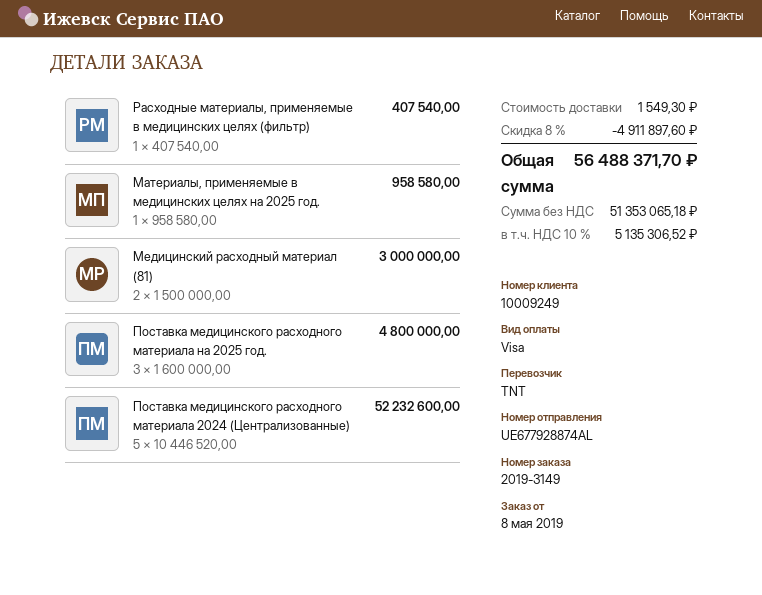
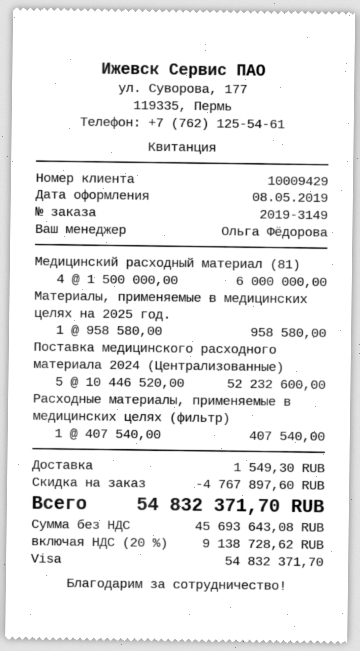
customer number: 10009249 -> 10009429
Медицинский расходный материал (81): 2 x 1500000.00 = 3000000.00 -> 4 x 1500000.00 = 6000000.00
Поставка медицинского расходного материала на 2025 год.: 3 x 1600000.00 = 4800000.00 -> none
discount: 4911897.60 -> 4767897.60
net: 51353065.18 -> 45693643.08
tax: 10% = 5135306.52 -> 20% = 9138728.62
total: 56488371.70 -> 54832371.70

